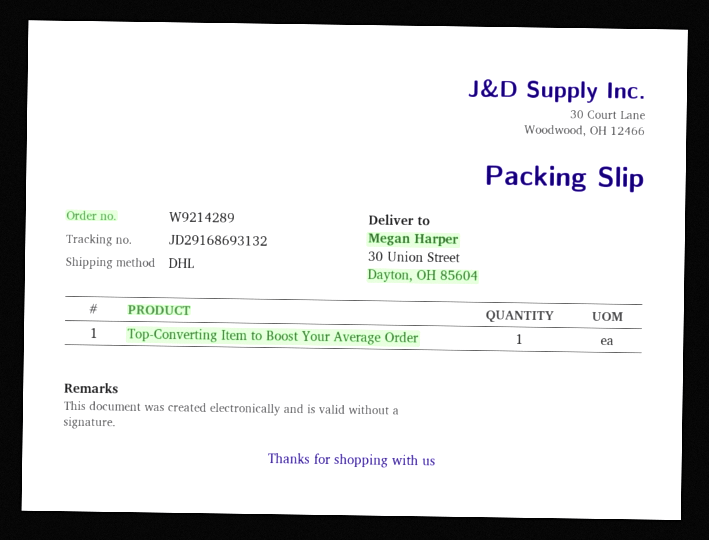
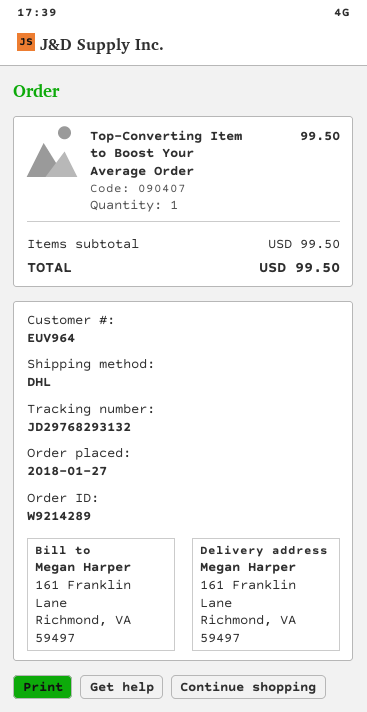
tracking number: JD29168693132 -> JD29768293132
ship to: 30 Union Street, Dayton, OH 85604 -> 161 Franklin Lane, Richmond, VA 59497

